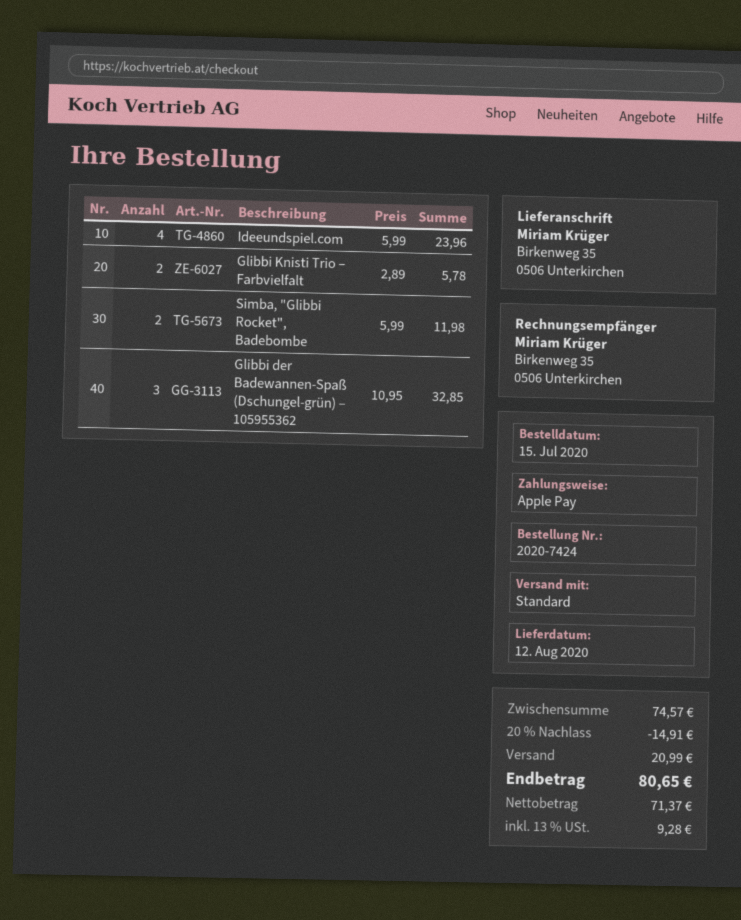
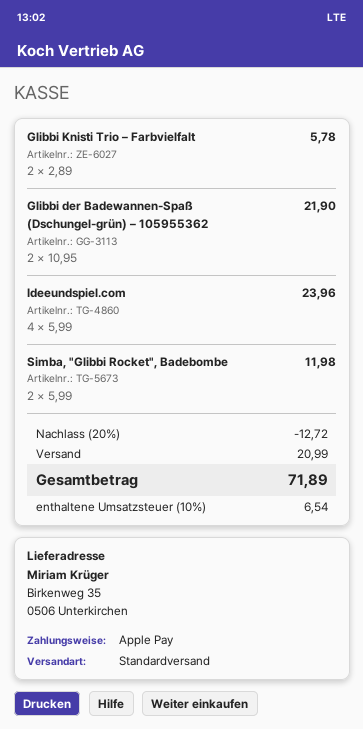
Glibbi der Badewannen-Spaß (Dschungel‑grün) – 105955362: 3 x 10.95 = 32.85 -> 2 x 10.95 = 21.90
discount: 20% = 14.91 -> 20% = 12.72
tax: 13% = 9.28 -> 10% = 6.54
total: 80.65 -> 71.89

